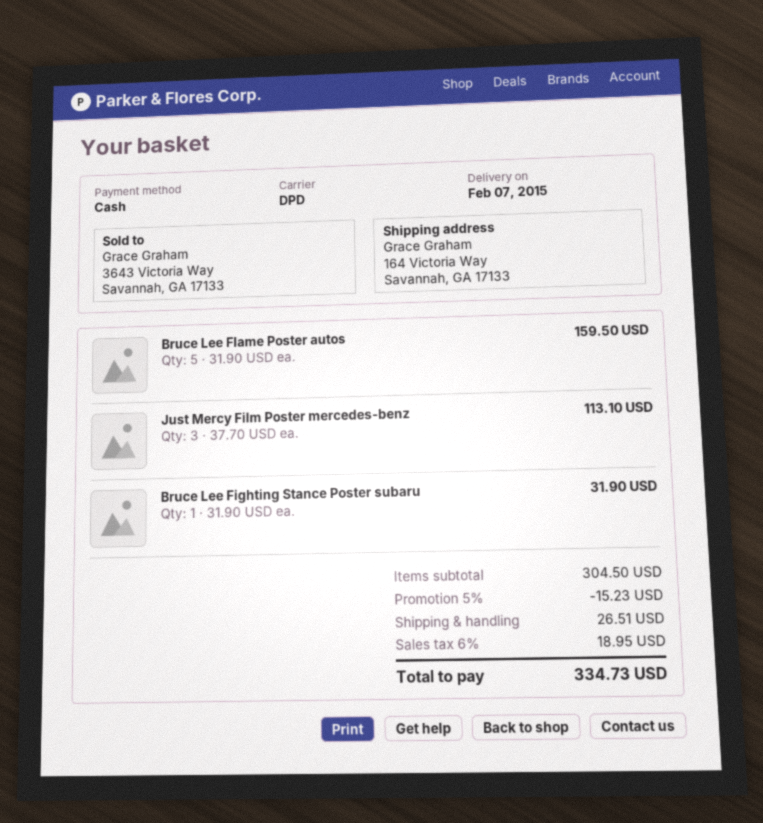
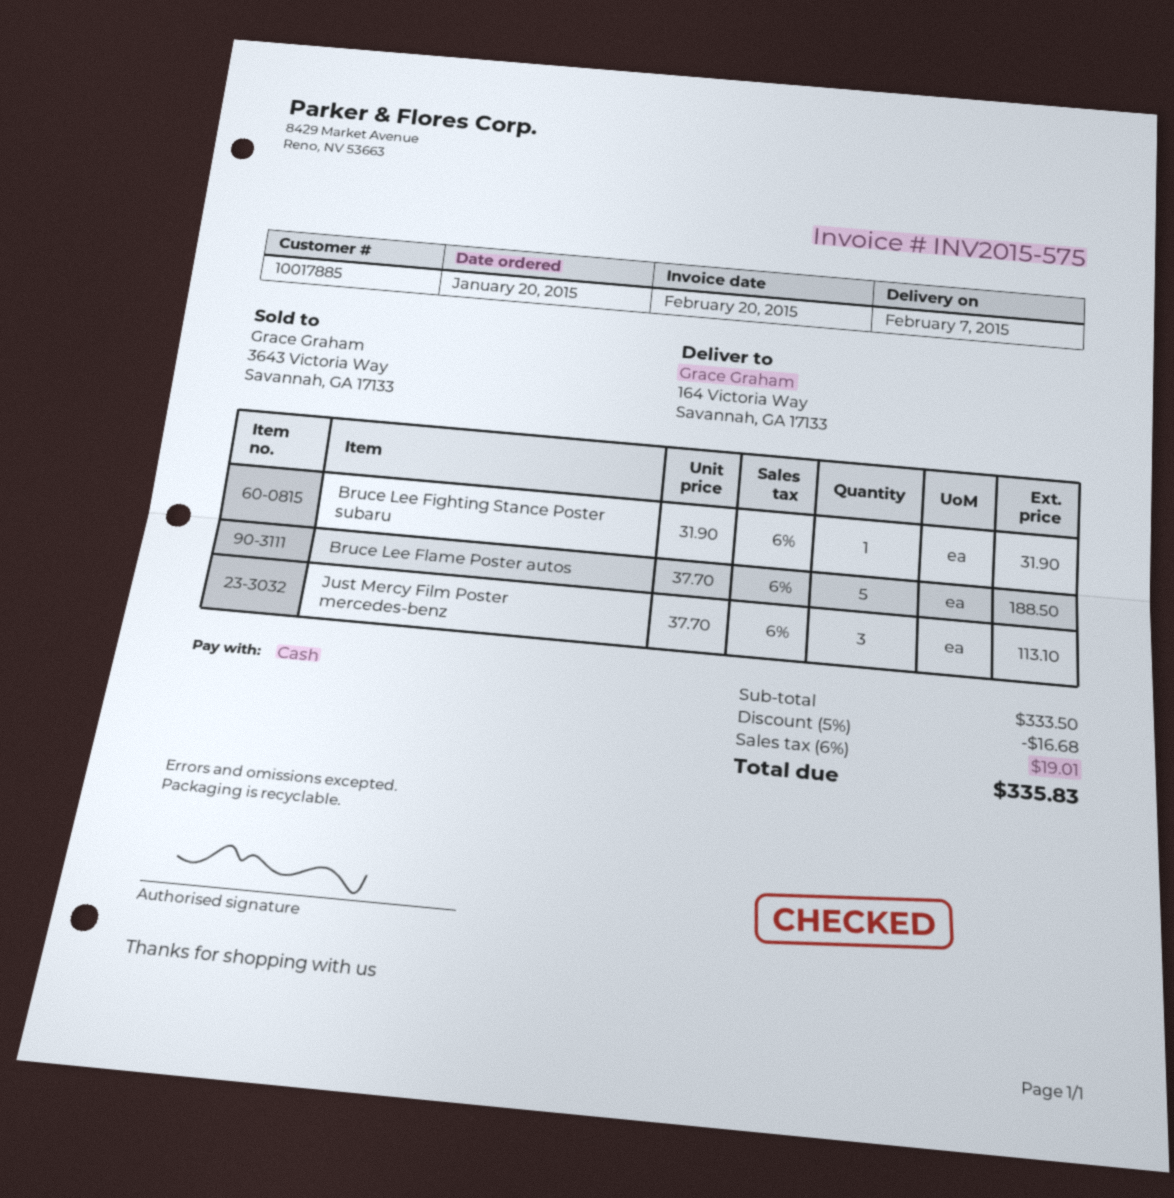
Bruce Lee Flame Poster autos: 5 x 31.90 = 159.50 -> 5 x 37.70 = 188.50
subtotal: 304.50 -> 333.50
discount: 5% = 15.23 -> 5% = 16.68
shipping: 26.51 -> none
tax: 6% = 18.95 -> 6% = 19.01
total: 334.73 -> 335.83

